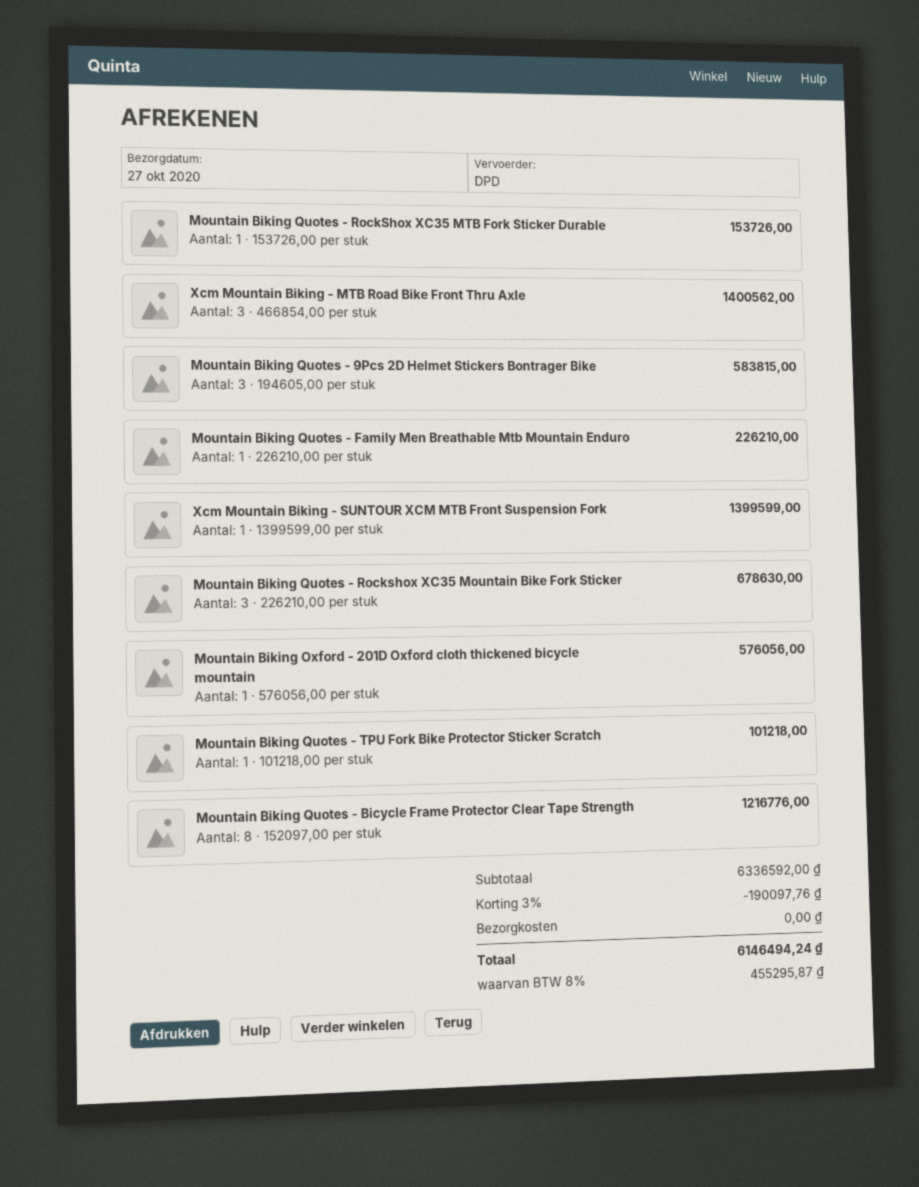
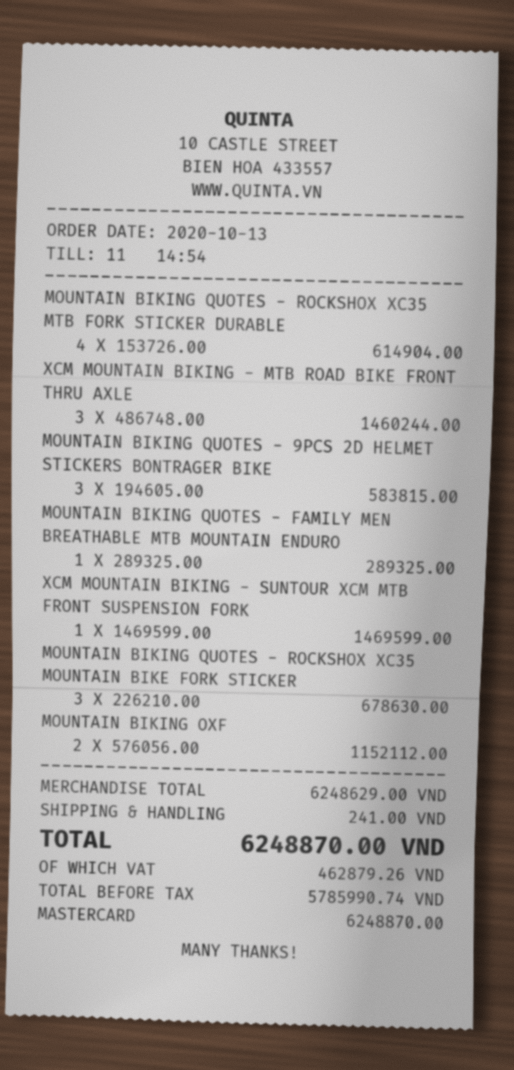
Mountain Biking Quotes - RockShox XC35 MTB Fork Sticker Durable: 1 x 153726.00 = 153726.00 -> 4 x 153726.00 = 614904.00
Xcm Mountain Biking - MTB Road Bike Front Thru Axle: 3 x 466854.00 = 1400562.00 -> 3 x 486748.00 = 1460244.00
Mountain Biking Quotes - Family Men Breathable Mtb Mountain Enduro: 1 x 226210.00 = 226210.00 -> 1 x 289325.00 = 289325.00
Xcm Mountain Biking - SUNTOUR XCM MTB Front Suspension Fork: 1 x 1399599.00 = 1399599.00 -> 1 x 1469599.00 = 1469599.00
Mountain Biking Oxford - 201D Oxford cloth thickened bicycle mountain: 1 x 576056.00 = 576056.00 -> 2 x 576056.00 = 1152112.00
Mountain Biking Quotes - TPU Fork Bike Protector Sticker Scratch: 1 x 101218.00 = 101218.00 -> none
Mountain Biking Quotes - Bicycle Frame Protector Clear Tape Strength: 8 x 152097.00 = 1216776.00 -> none
subtotal: 6336592.00 -> 6248629.00
discount: 3% = 190097.76 -> none
shipping: 0.00 -> 241.00
tax: 455295.87 -> 462879.26
total: 6146494.24 -> 6248870.00

